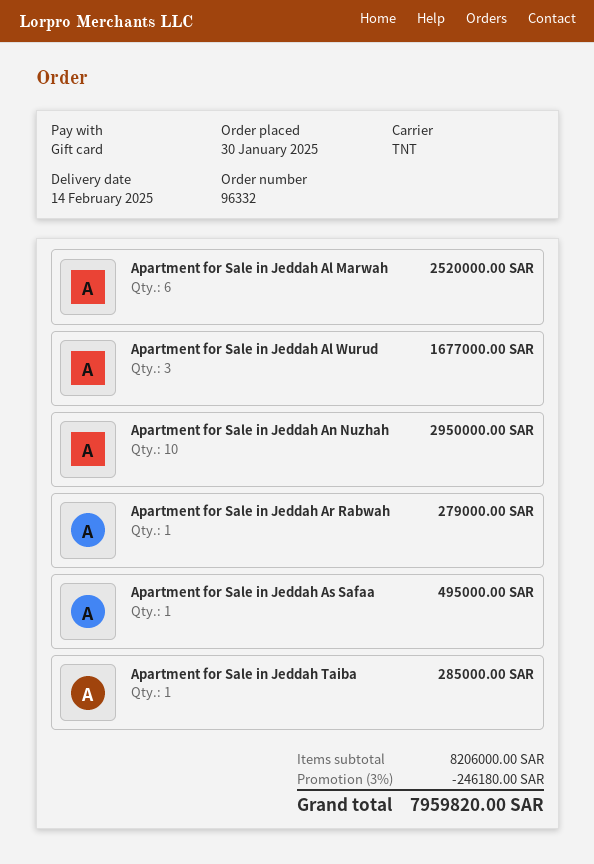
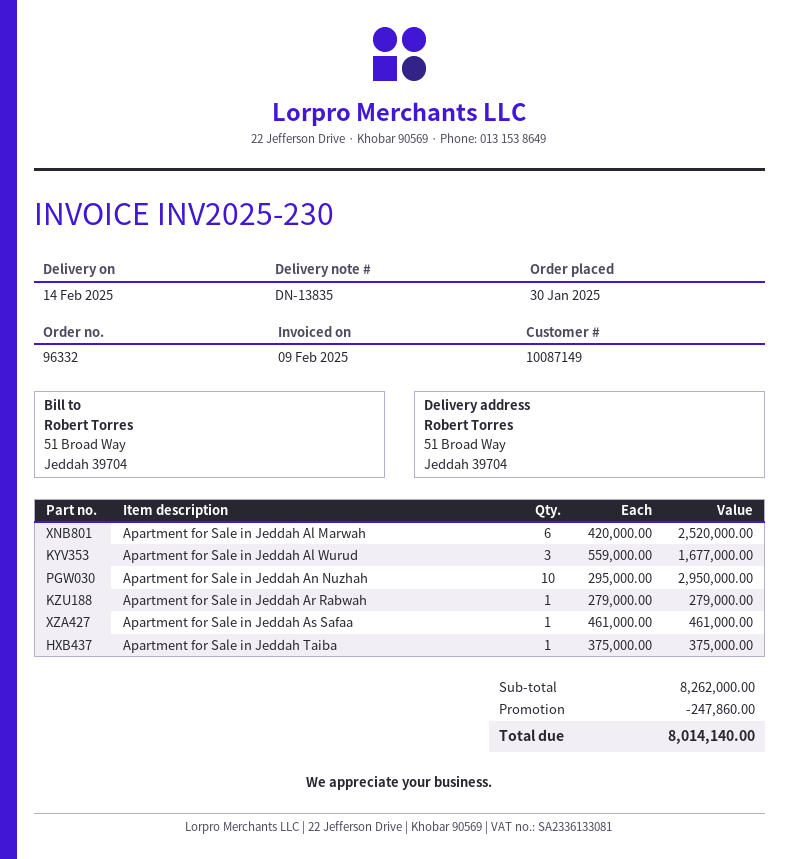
Apartment for Sale in Jeddah As Safaa: 1 for 495000.00 -> 1 for 461000.00
Apartment for Sale in Jeddah Taiba: 1 for 285000.00 -> 1 for 375000.00
subtotal: 8206000.00 -> 8262000.00
discount: 246180.00 -> 247860.00
total: 7959820.00 -> 8014140.00

